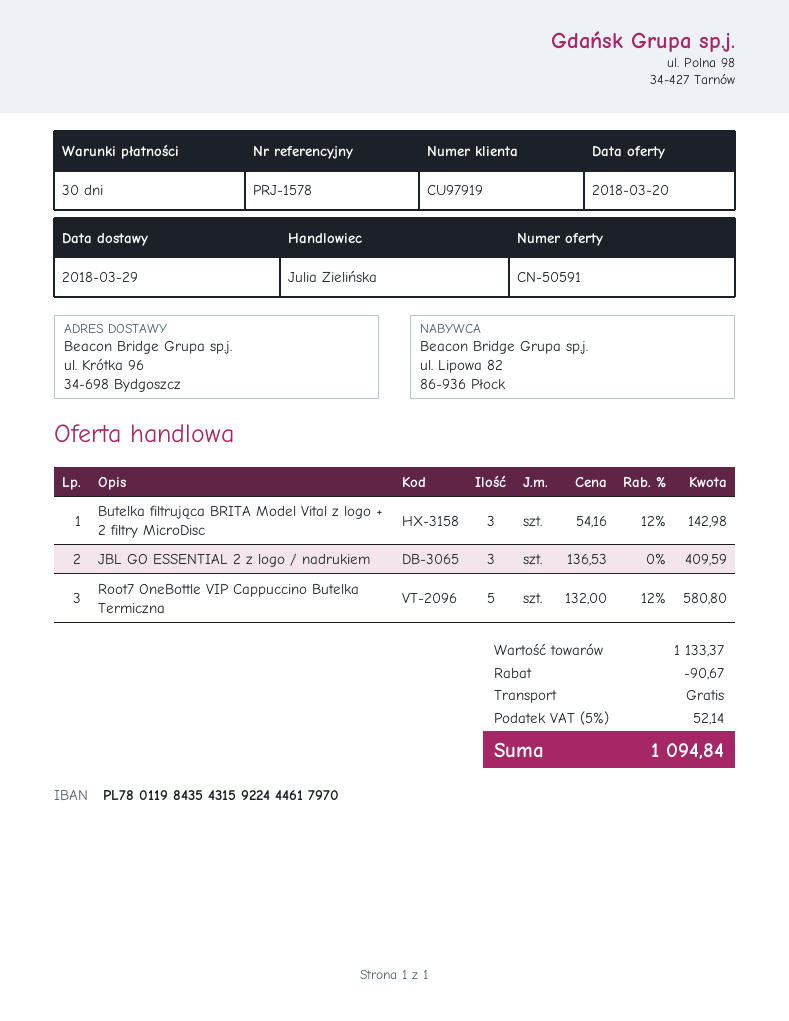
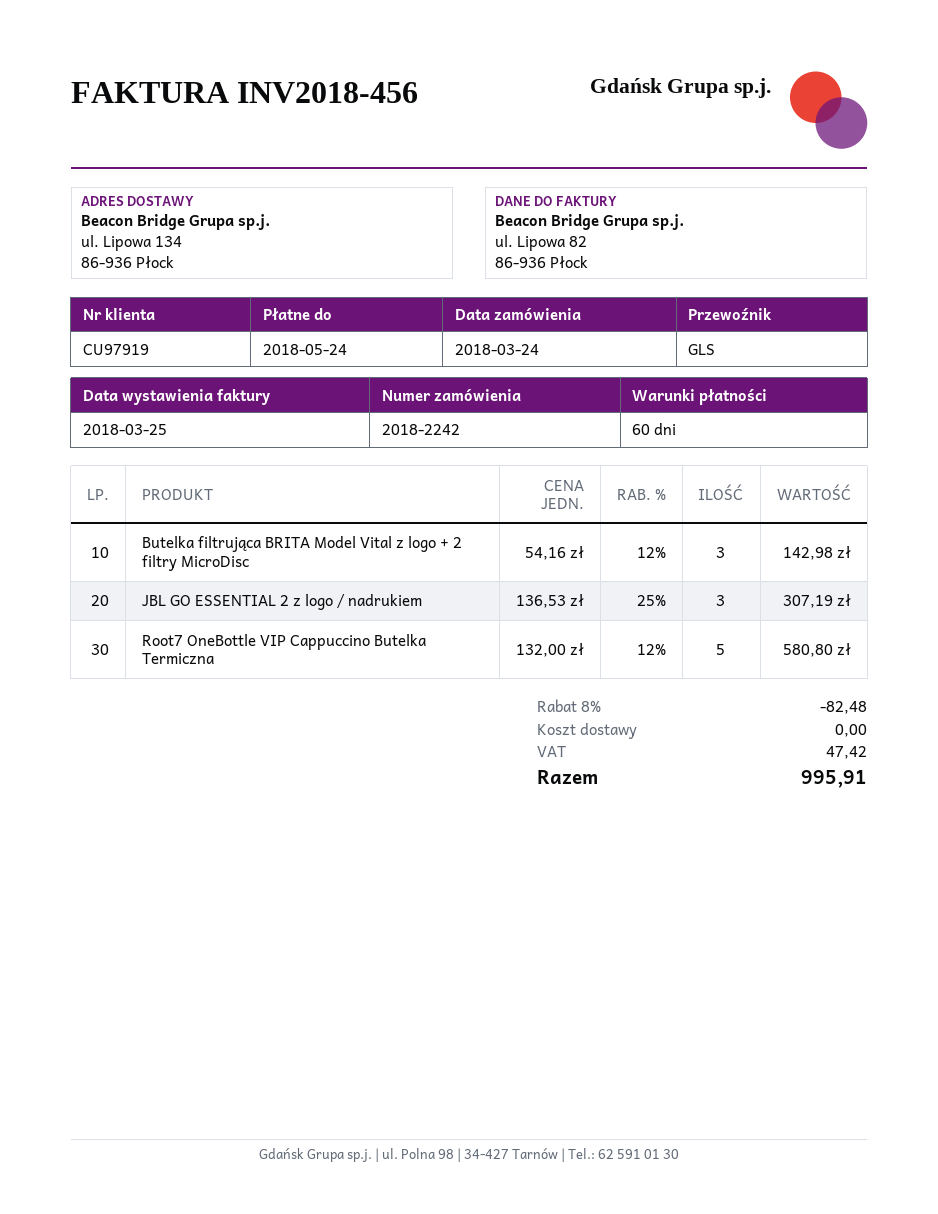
payment terms: 30 days -> 60 days
ship to: ul. Krótka 96, 34-698 Bydgoszcz -> ul. Lipowa 134, 86-936 Płock
JBL GO ESSENTIAL 2 z logo / nadrukiem: 3 x 136.53 = 409.59 -> 3 x 136.53 - 25% = 307.19
discount: 90.67 -> 82.48
tax: 52.14 -> 47.42
total: 1094.84 -> 995.91

